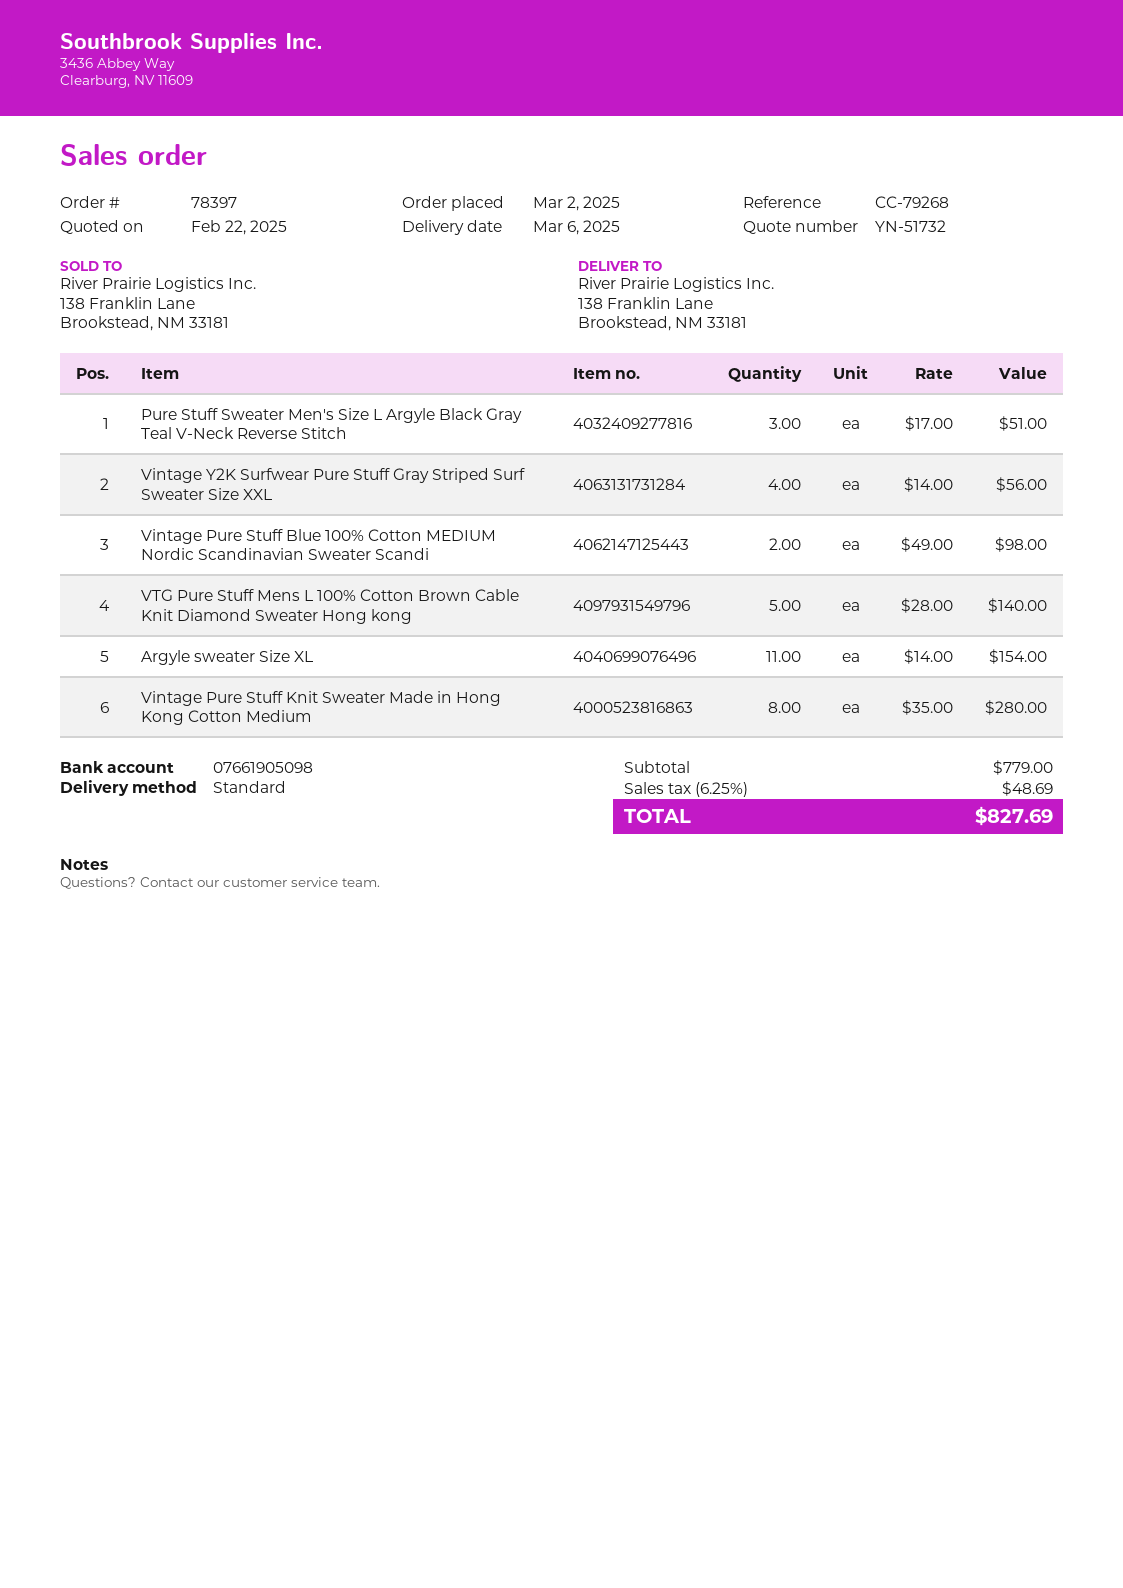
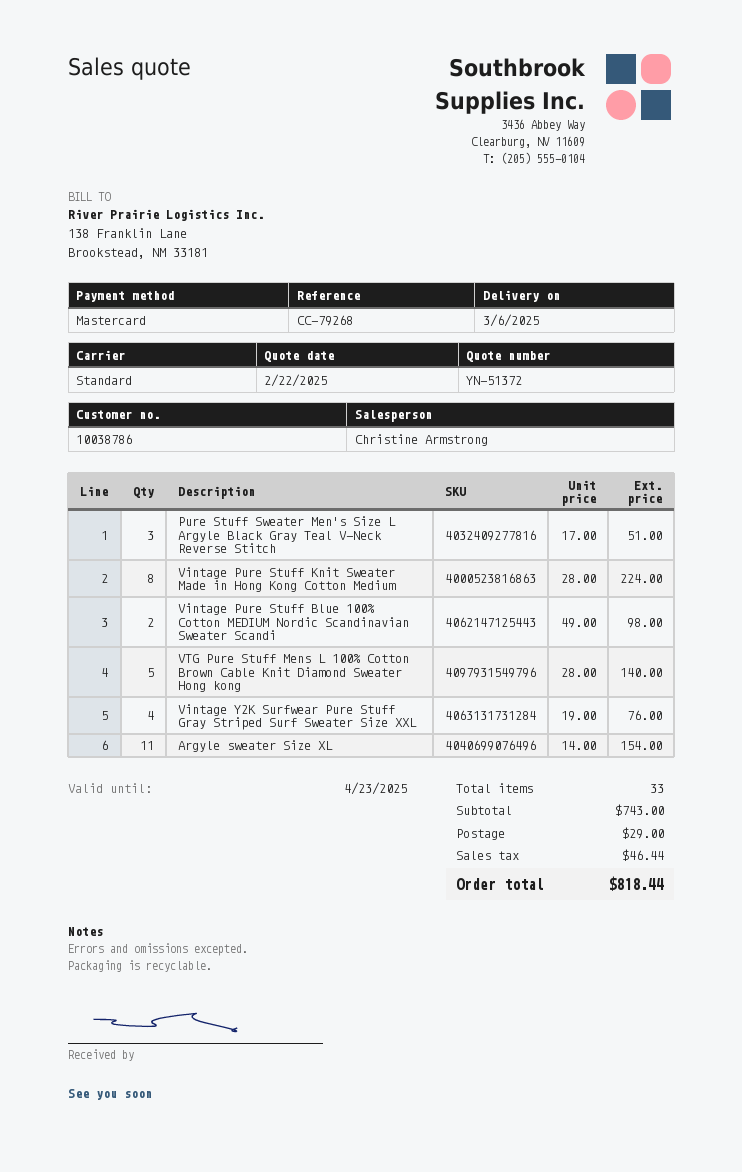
quote number: YN-51732 -> YN-51372
Vintage Y2K Surfwear Pure Stuff Gray Striped Surf Sweater Size XXL: 4 x 14.00 = 56.00 -> 4 x 19.00 = 76.00
Vintage Pure Stuff Knit Sweater Made in Hong Kong Cotton Medium: 8 x 35.00 = 280.00 -> 8 x 28.00 = 224.00
subtotal: 779.00 -> 743.00
shipping: none -> 29.00
tax: 48.69 -> 46.44
total: 827.69 -> 818.44

